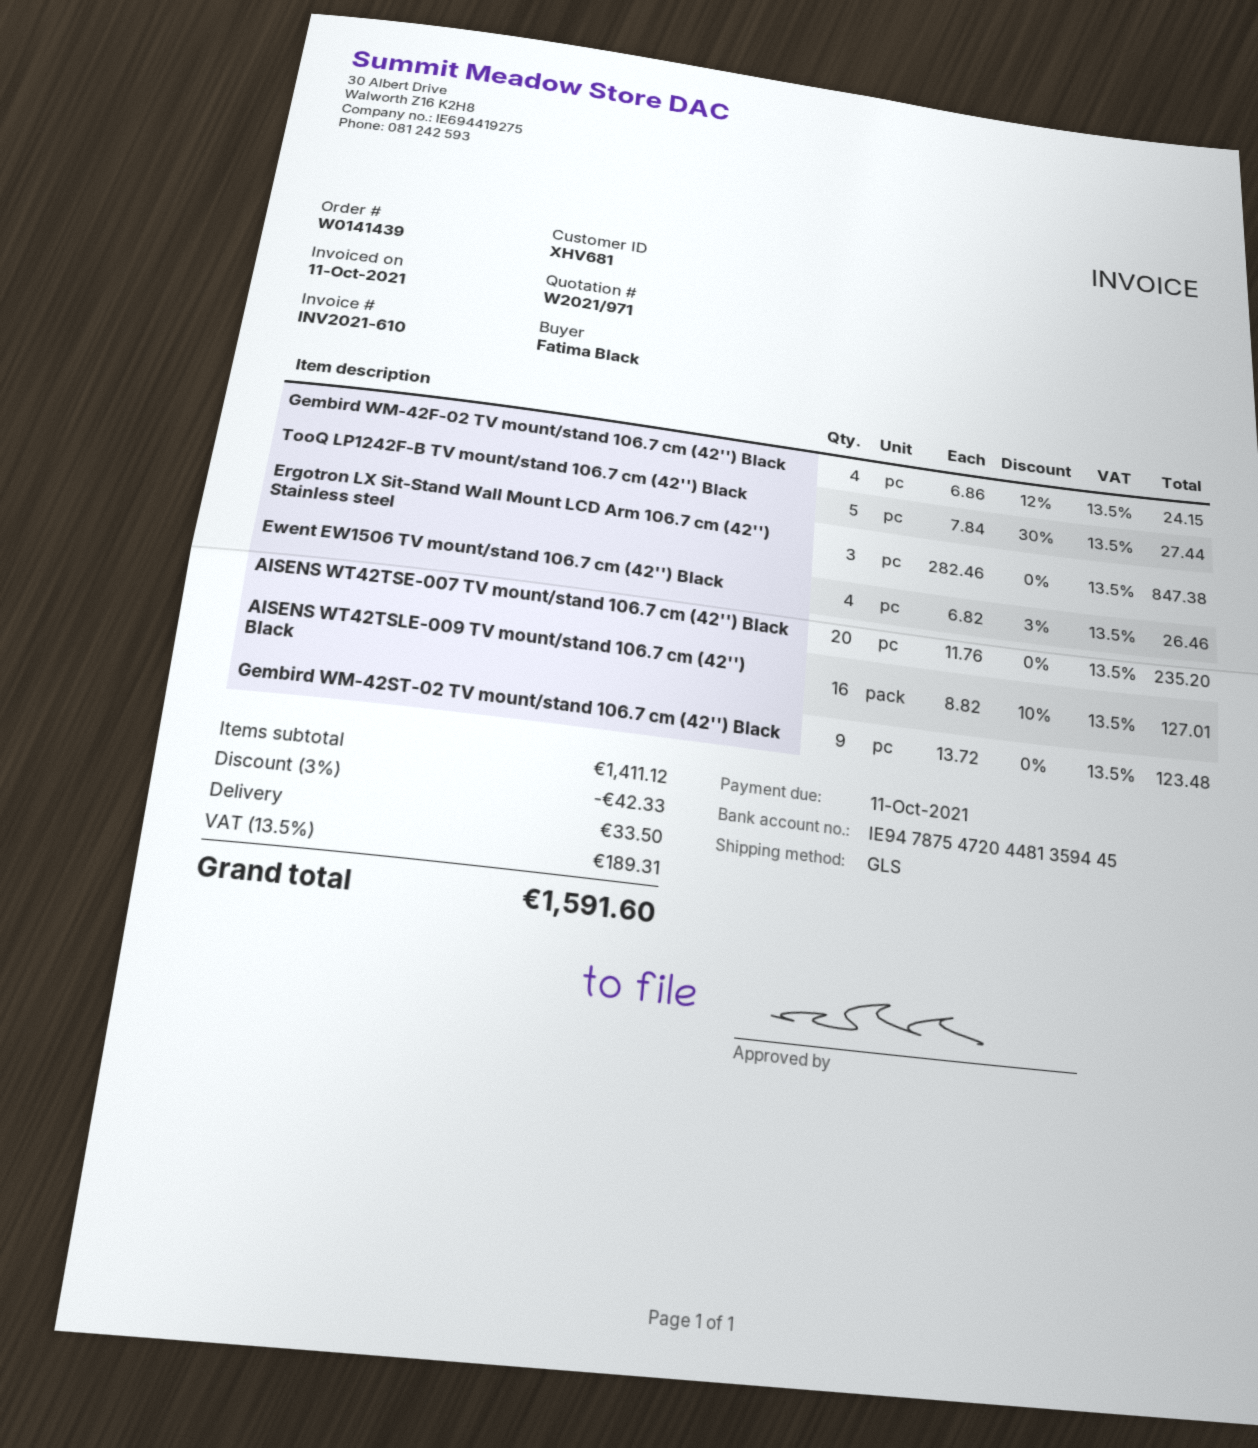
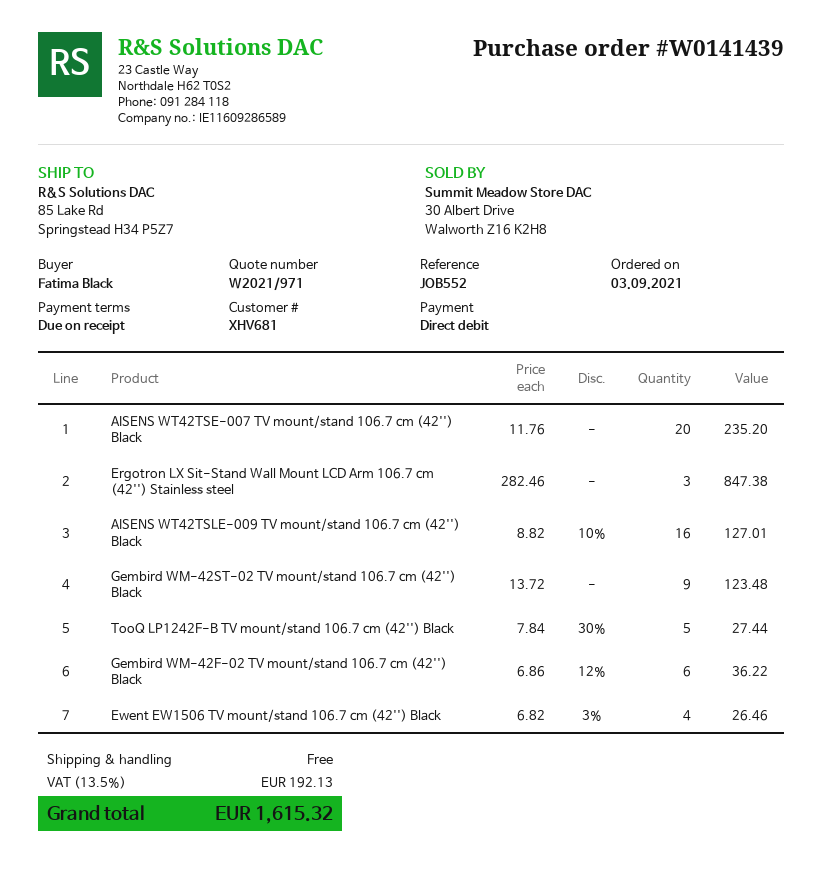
Gembird WM-42F-02 TV mount/stand 106.7 cm (42'') Black: 4 x 6.86 - 12% = 24.15 -> 6 x 6.86 - 12% = 36.22
discount: 3% = 42.33 -> none
shipping: 33.50 -> 0.00
tax: 13.5% = 189.31 -> 13.5% = 192.13
total: 1591.60 -> 1615.32

